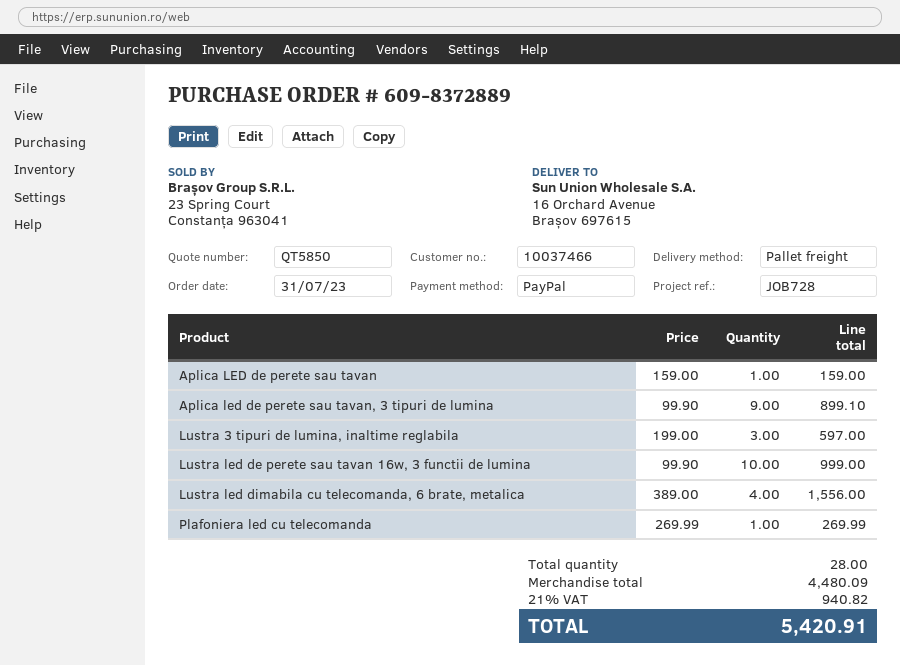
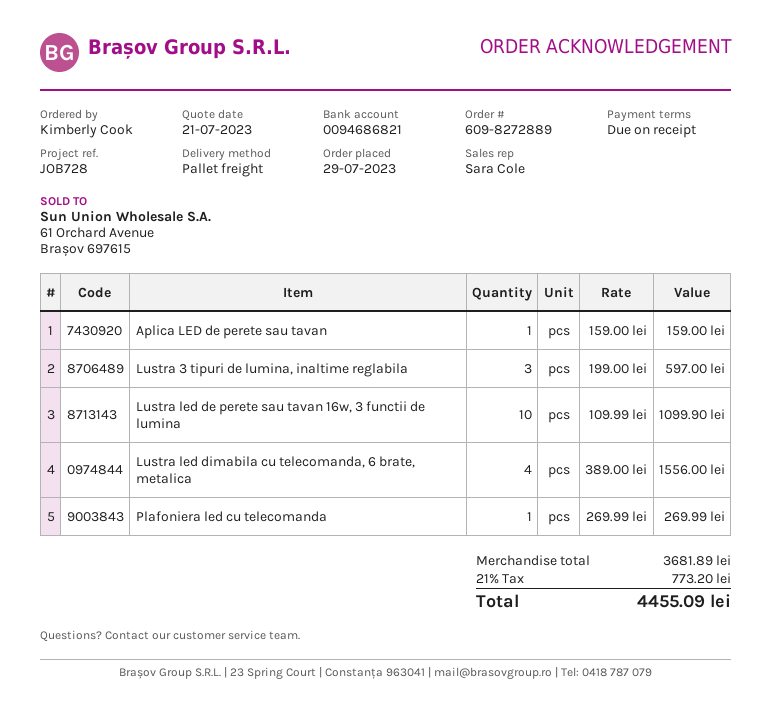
order number: 609-8372889 -> 609-8272889
order date: 2023-07-31 -> 2023-07-29
Aplica led de perete sau tavan, 3 tipuri de lumina: 9 x 99.90 = 899.10 -> none
Lustra led de perete sau tavan 16w, 3 functii de lumina: 10 x 99.90 = 999.00 -> 10 x 109.99 = 1099.90
subtotal: 4480.09 -> 3681.89
tax: 21% = 940.82 -> 21% = 773.20
total: 5420.91 -> 4455.09

